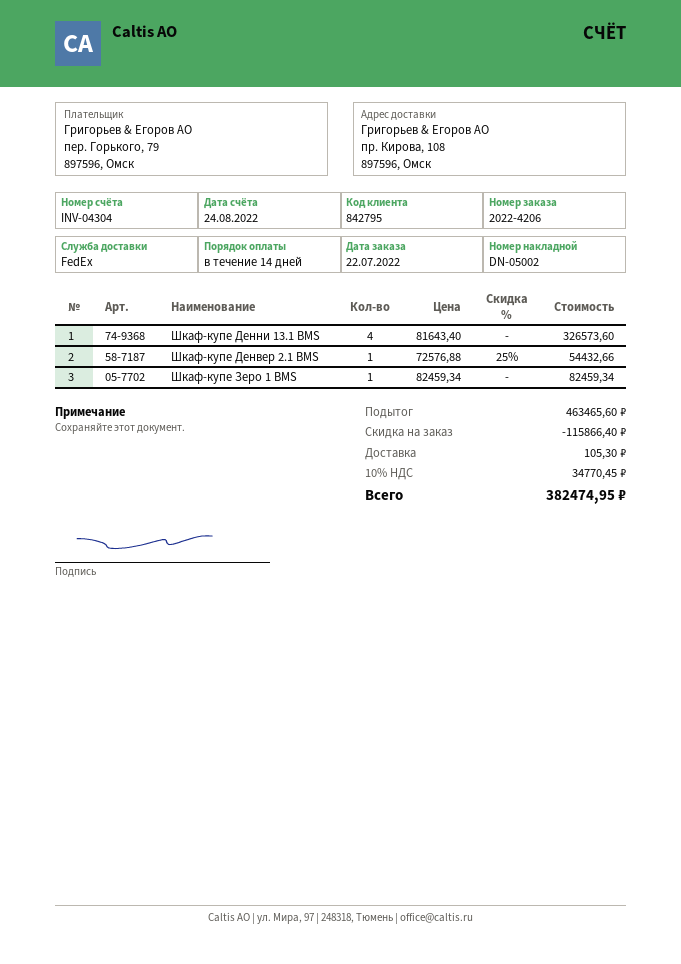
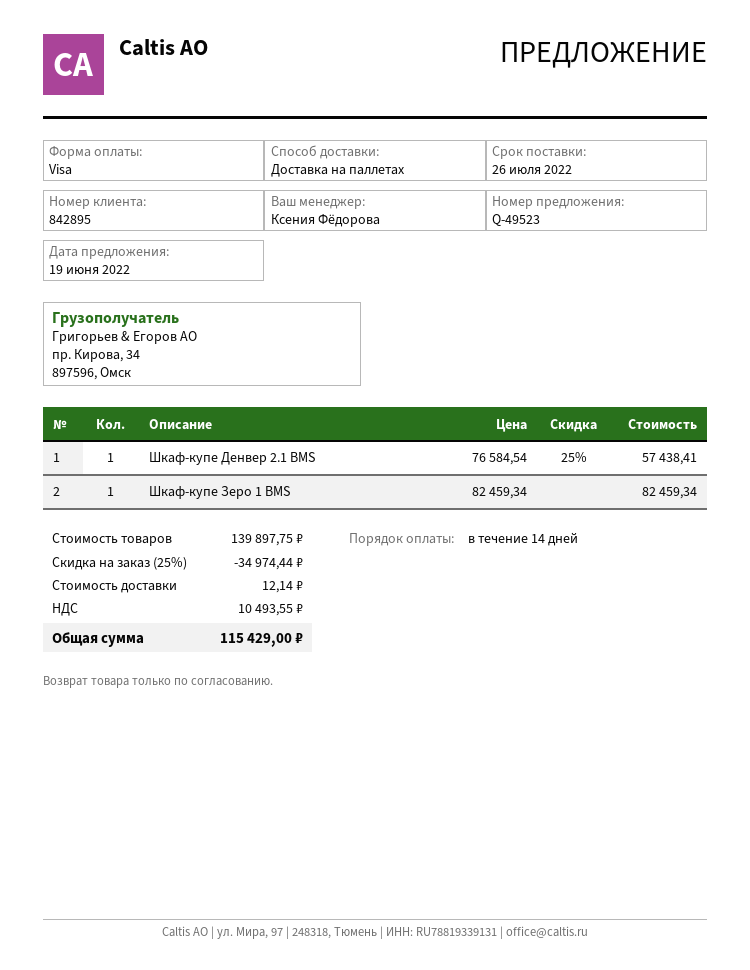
customer number: 842795 -> 842895
shipping method: FedEx -> pallet freight
ship to: пр. Кирова, 108, 897596, Омск -> пр. Кирова, 34, 897596, Омск
Шкаф-купе Денни 13.1 BMS: 4 x 81643.40 = 326573.60 -> none
Шкаф-купе Денвер 2.1 BMS: 1 x 72576.88 - 25% = 54432.66 -> 1 x 76584.54 - 25% = 57438.41
subtotal: 463465.60 -> 139897.75
discount: 115866.40 -> 34974.44
shipping: 105.30 -> 12.14
tax: 34770.45 -> 10493.55
total: 382474.95 -> 115429.00

